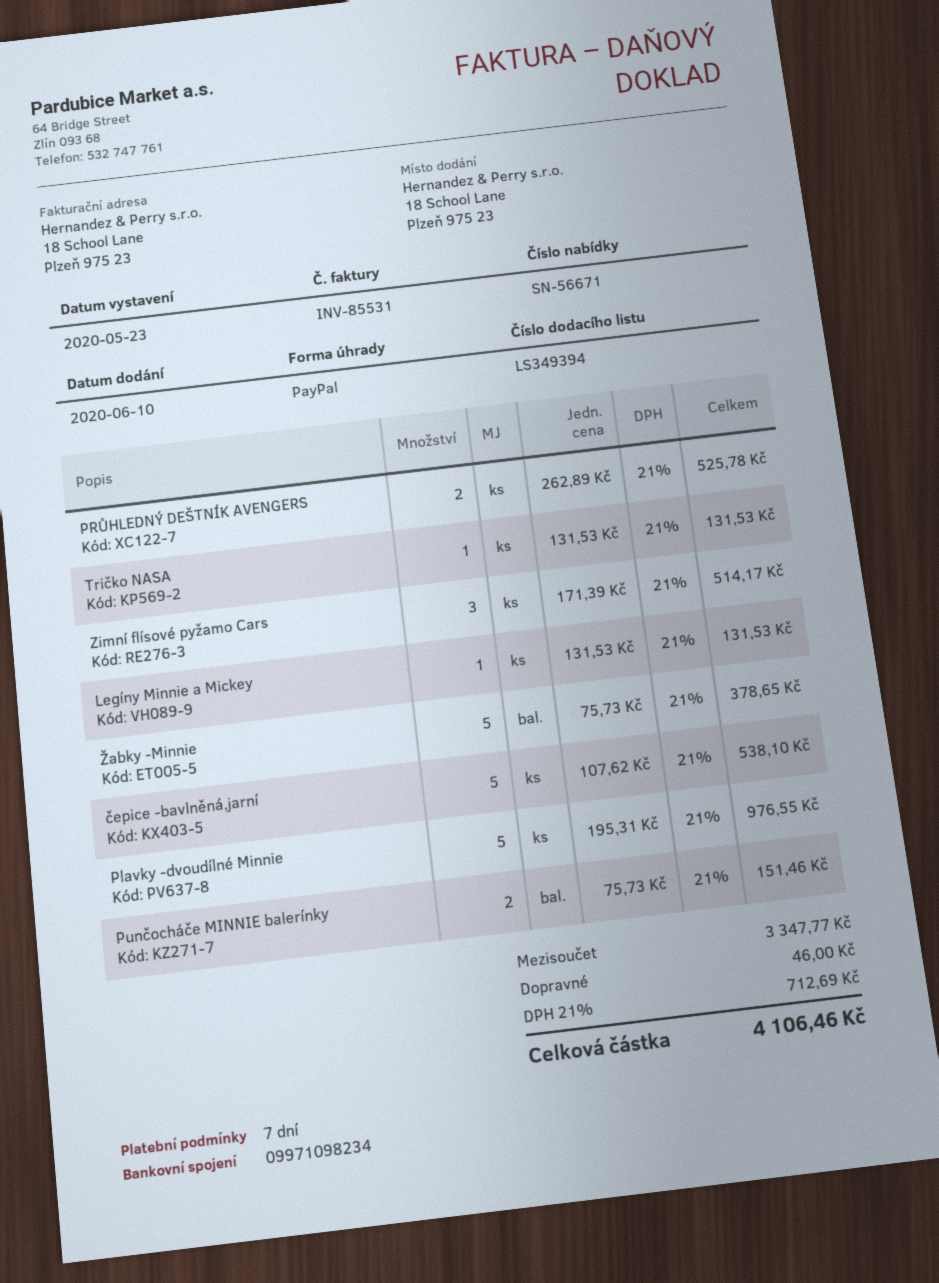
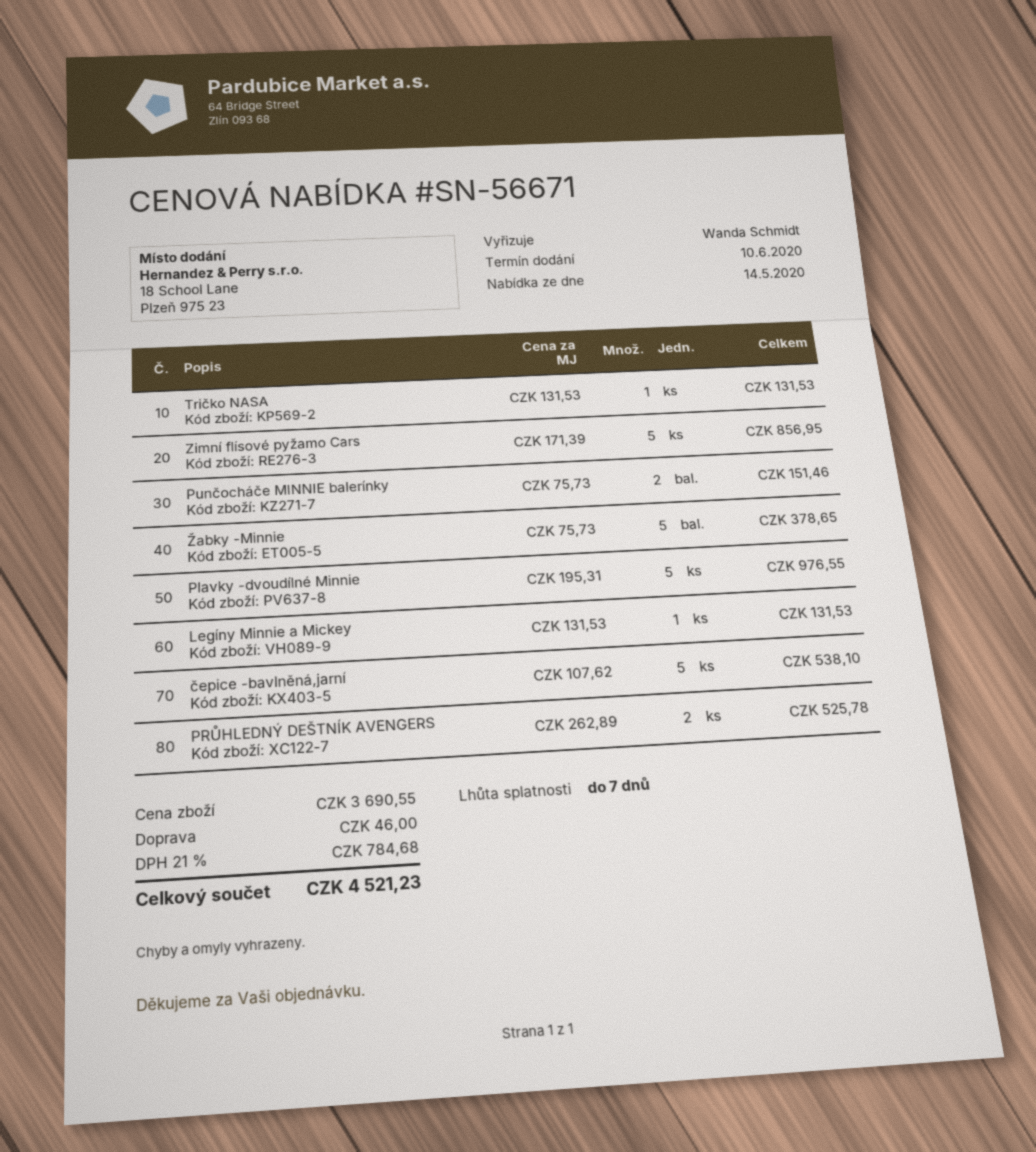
Zimní flísové pyžamo Cars: 3 x 171.39 = 514.17 -> 5 x 171.39 = 856.95
subtotal: 3347.77 -> 3690.55
tax: 21% = 712.69 -> 21% = 784.68
total: 4106.46 -> 4521.23

